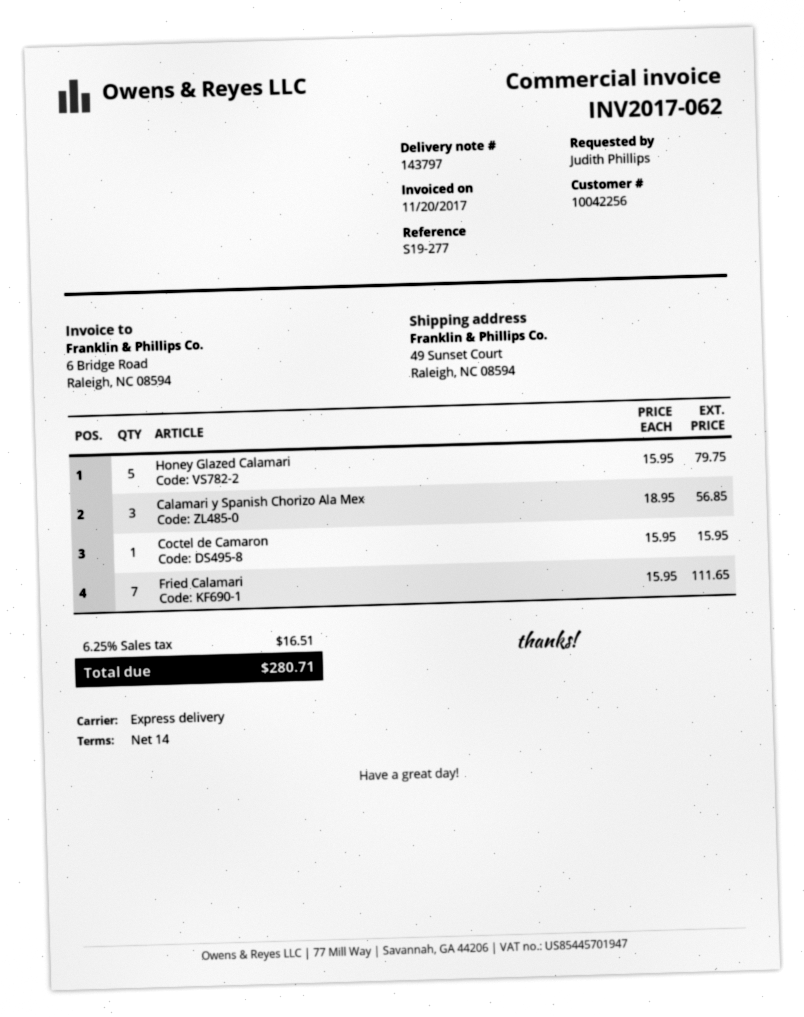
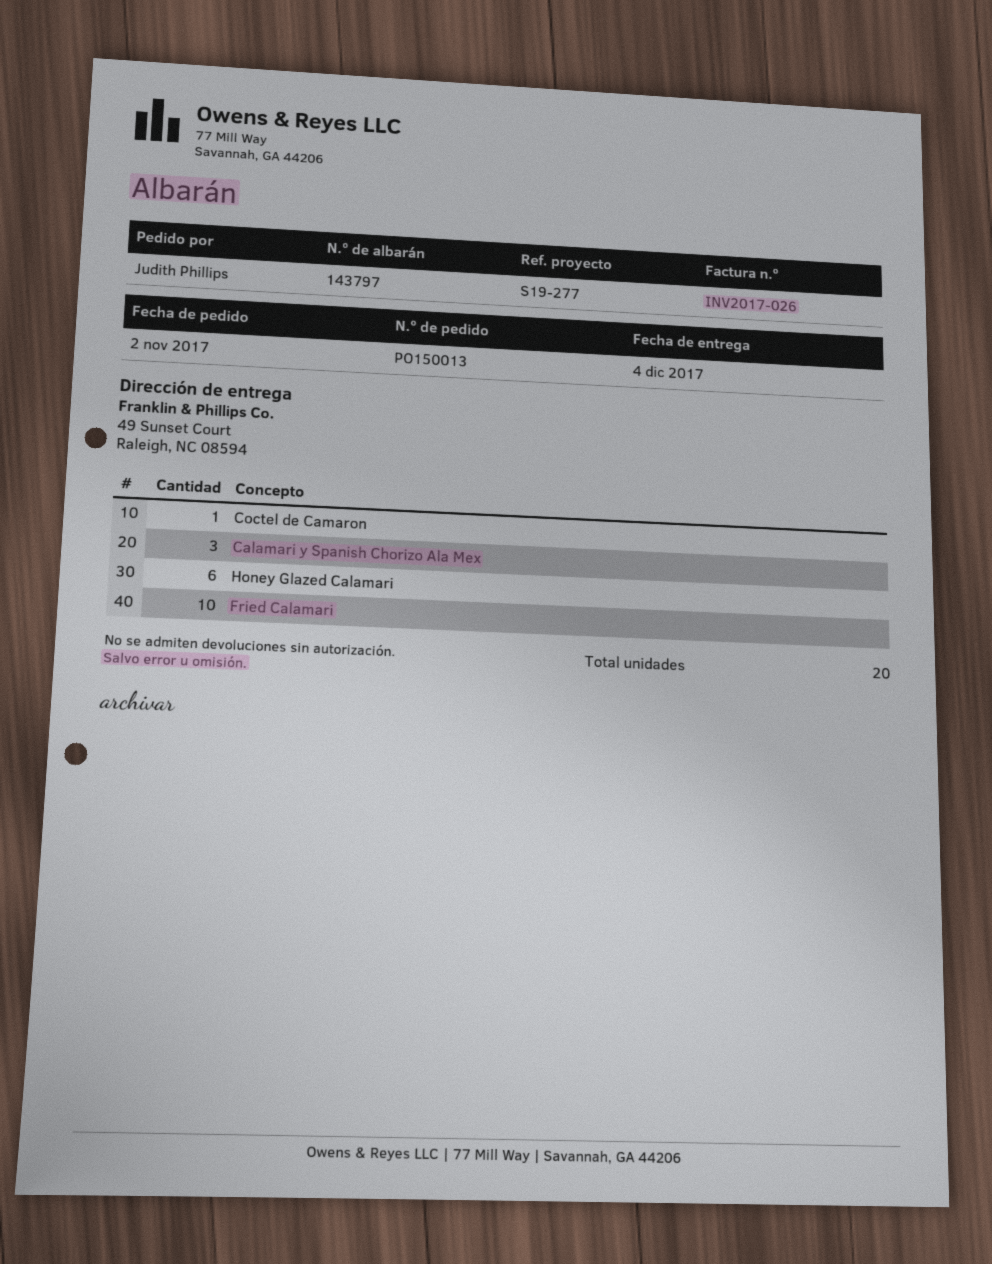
invoice number: INV2017-062 -> INV2017-026
Honey Glazed Calamari: 5 -> 6
Fried Calamari: 7 -> 10

